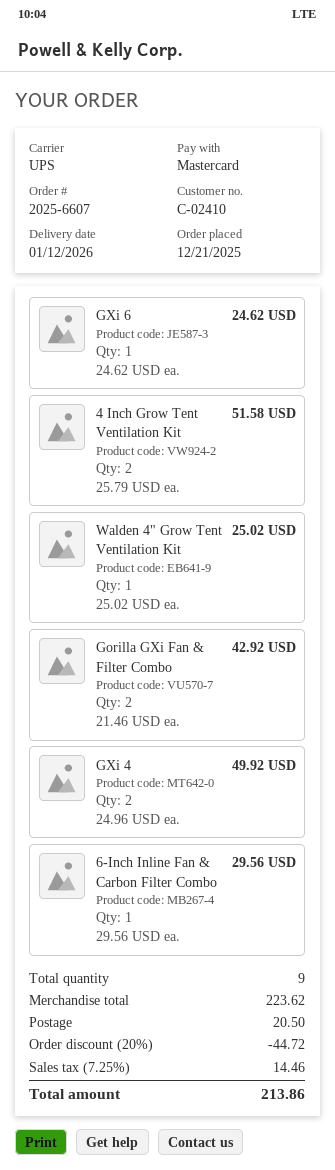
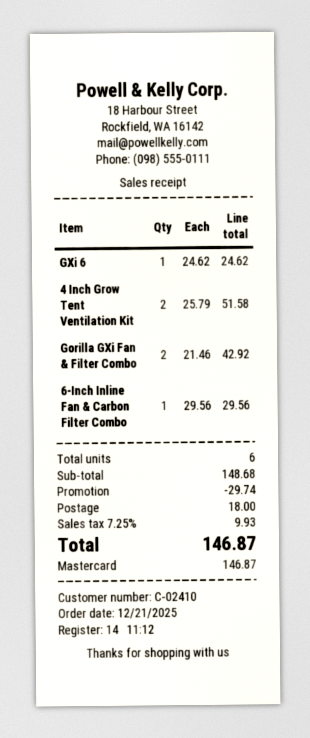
Walden 4" Grow Tent Ventilation Kit: 1 x 25.02 = 25.02 -> none
GXi 4: 2 x 24.96 = 49.92 -> none
total quantity: 9 -> 6
subtotal: 223.62 -> 148.68
discount: 44.72 -> 29.74
shipping: 20.50 -> 18.00
tax: 7.25% = 14.46 -> 7.25% = 9.93
total: 213.86 -> 146.87

